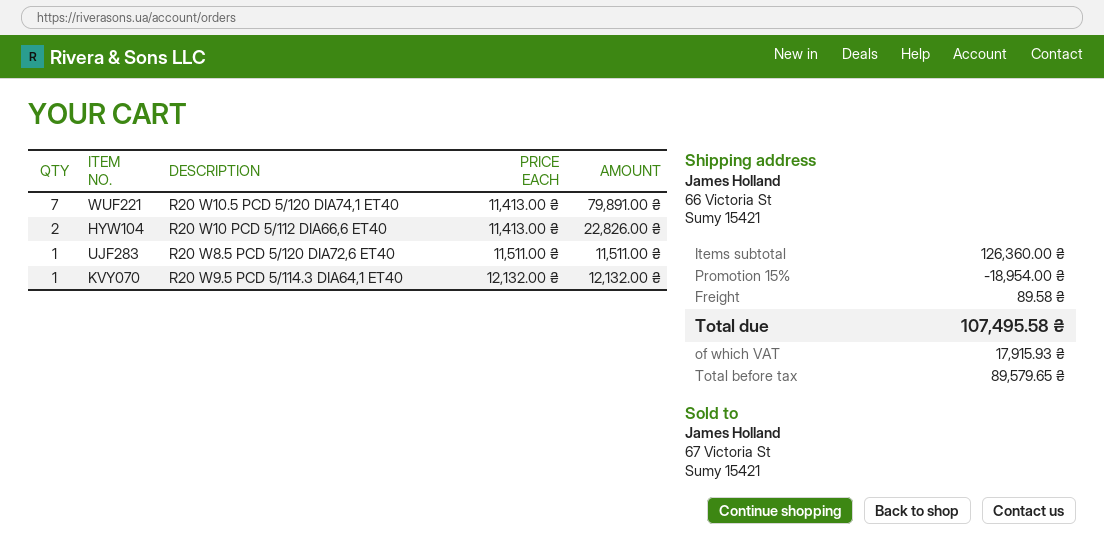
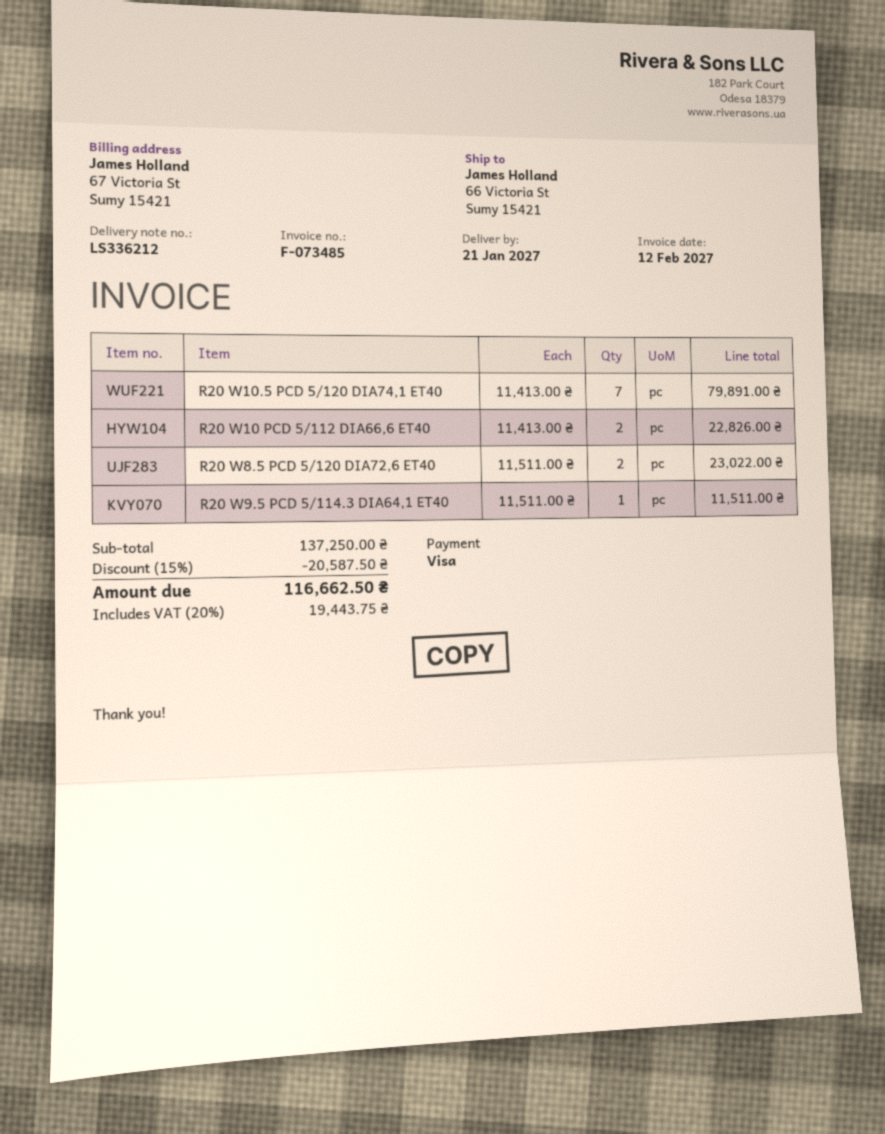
R20 W8.5 PCD 5/120 DIA72,6 ET40: 1 x 11511.00 = 11511.00 -> 2 x 11511.00 = 23022.00
R20 W9.5 PCD 5/114.3 DIA64,1 ET40: 1 x 12132.00 = 12132.00 -> 1 x 11511.00 = 11511.00
subtotal: 126360.00 -> 137250.00
discount: 15% = 18954.00 -> 15% = 20587.50
shipping: 89.58 -> none
tax: 17915.93 -> 19443.75
total: 107495.58 -> 116662.50

